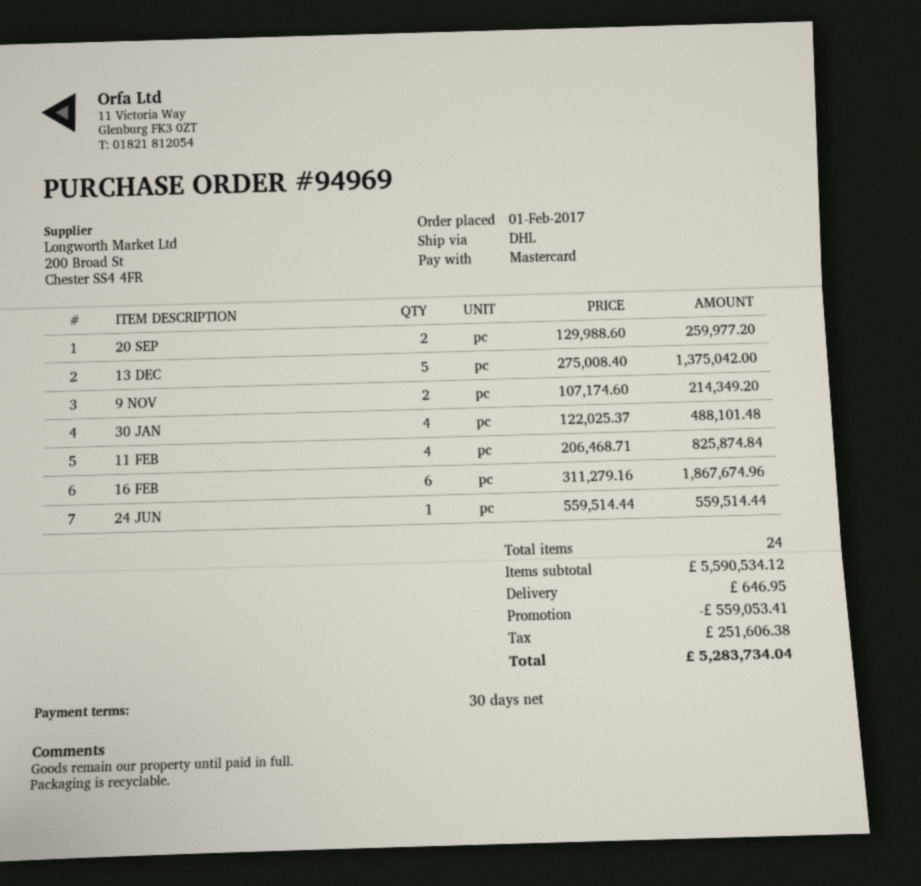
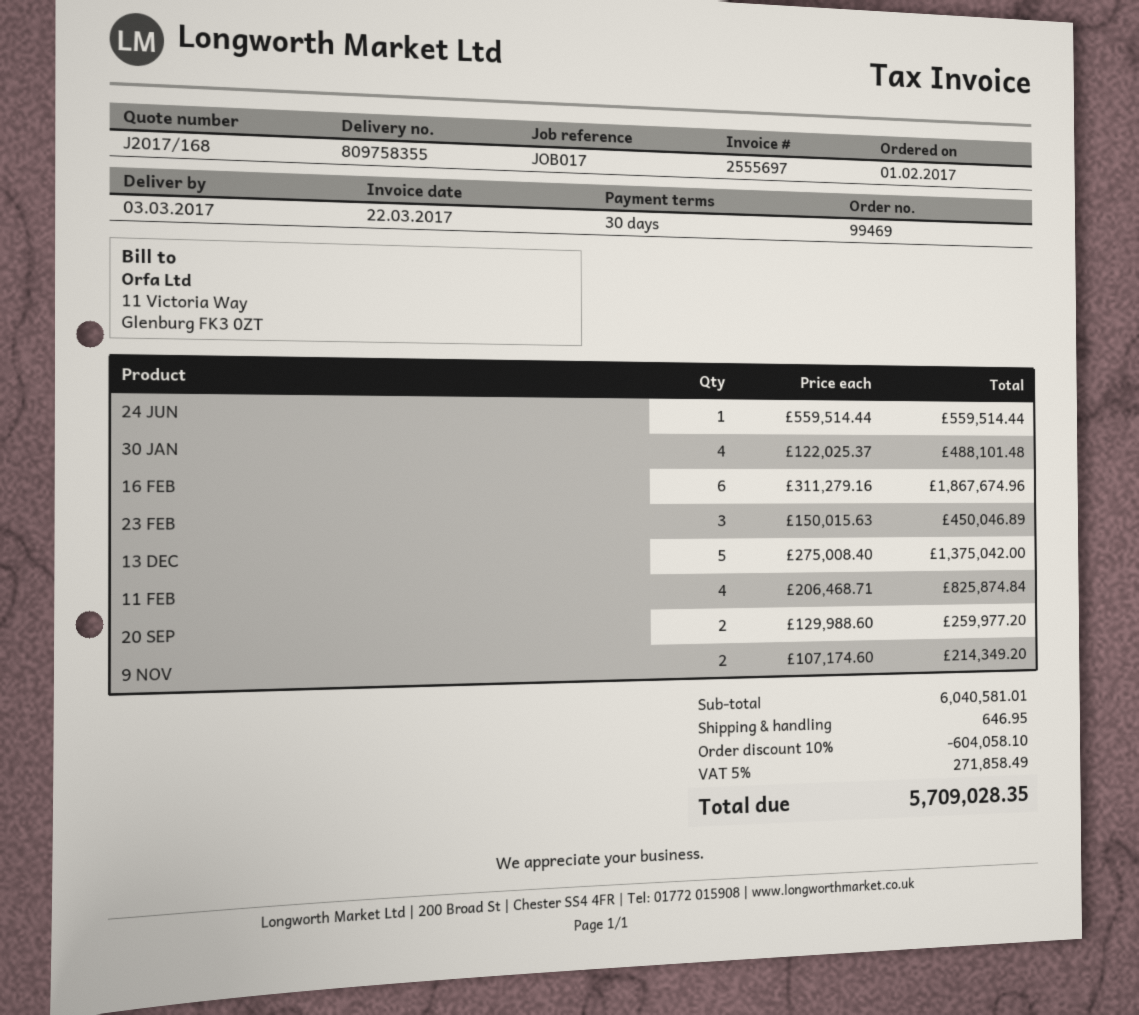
order number: 94969 -> 99469
23 FEB: none -> 3 x 150015.63 = 450046.89
subtotal: 5590534.12 -> 6040581.01
discount: 559053.41 -> 604058.10
tax: 251606.38 -> 271858.49
total: 5283734.04 -> 5709028.35

